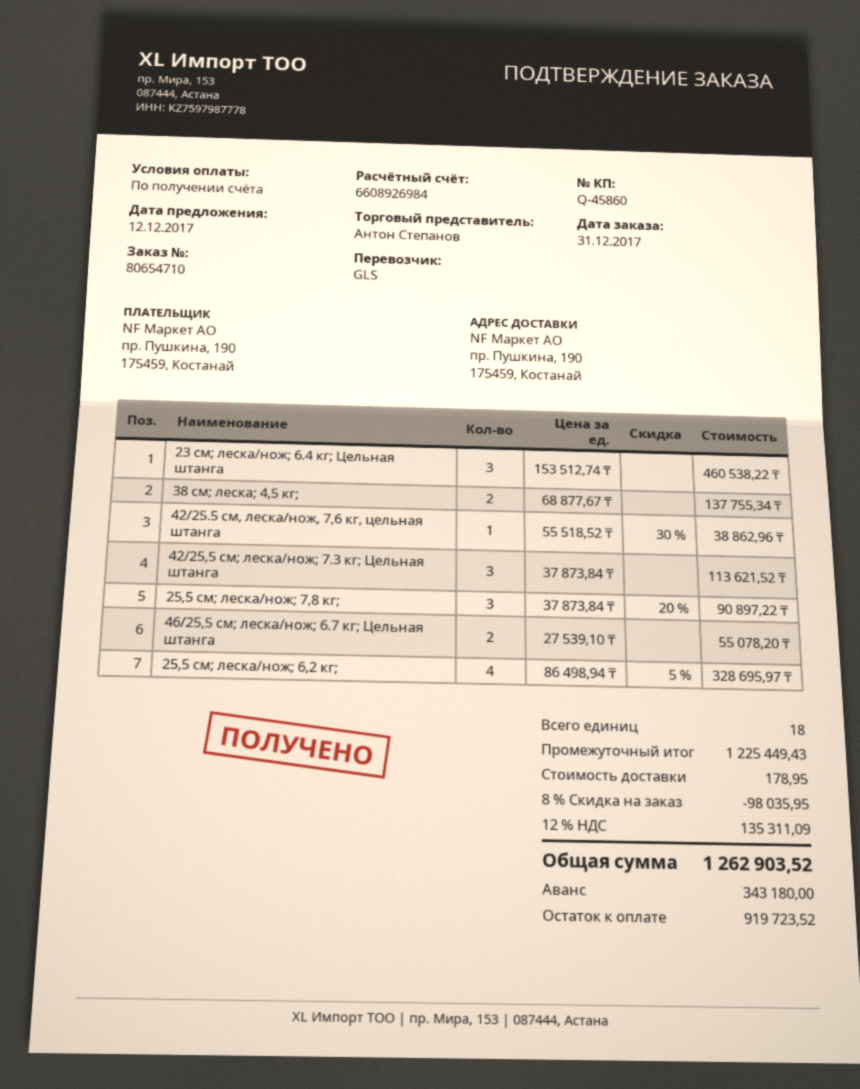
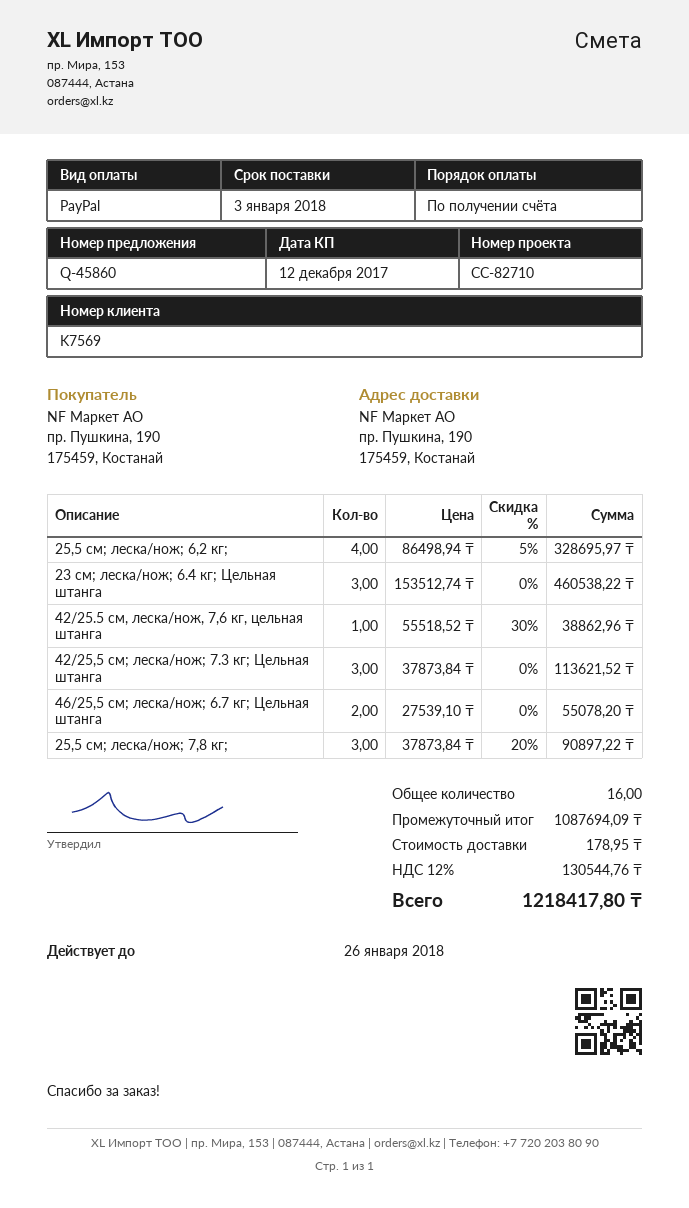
38 см; леска; 4,5 кг;: 2 x 68877.67 = 137755.34 -> none
total quantity: 18 -> 16
subtotal: 1225449.43 -> 1087694.09
discount: 8% = 98035.95 -> none
tax: 12% = 135311.09 -> 12% = 130544.76
total: 1262903.52 -> 1218417.80

